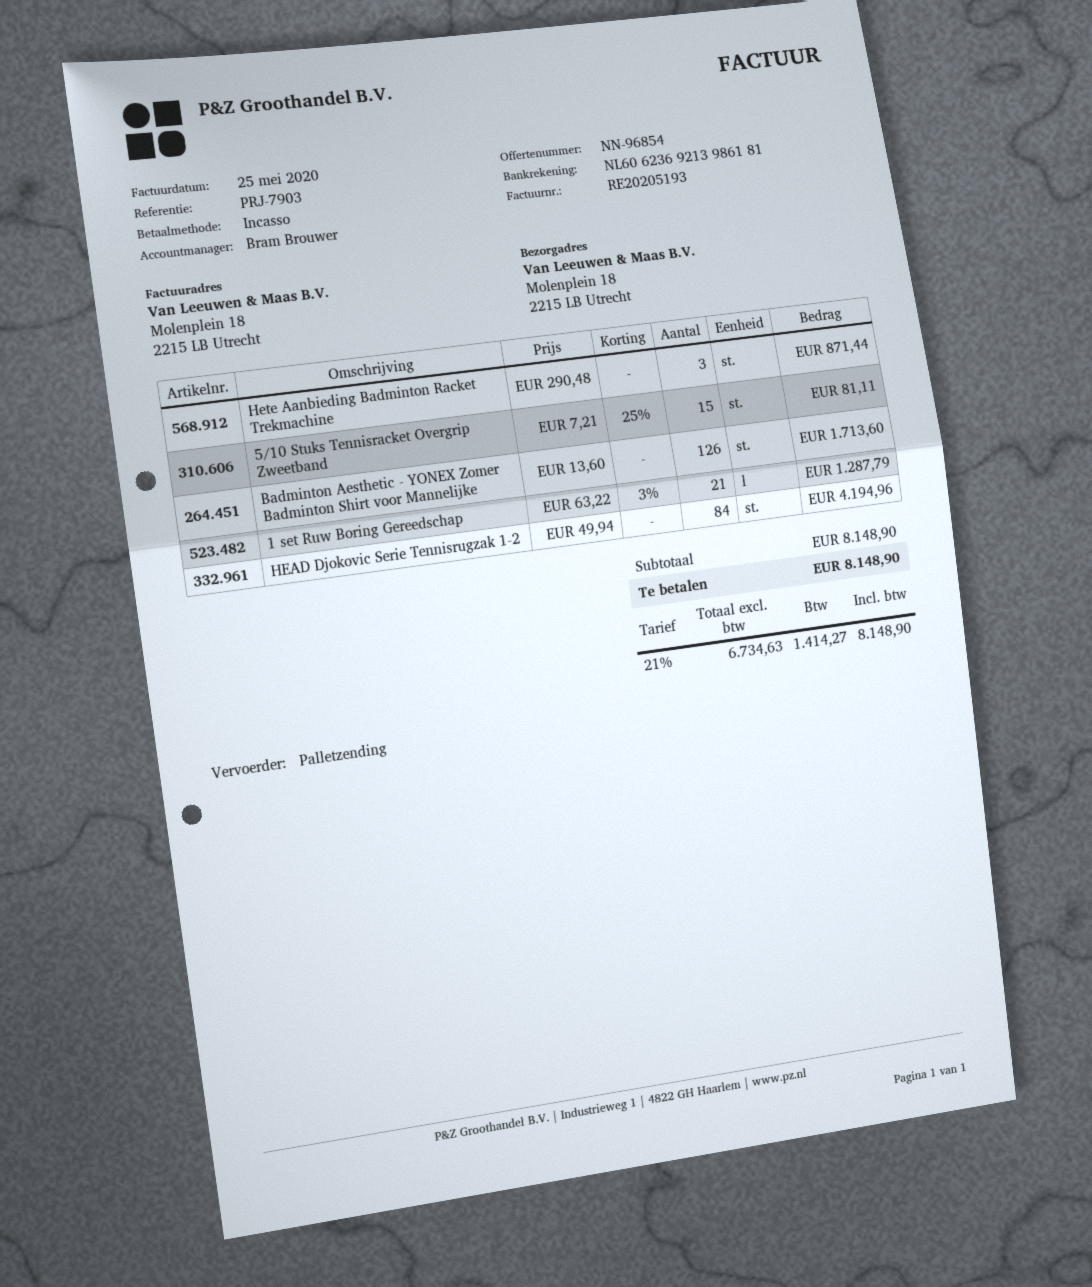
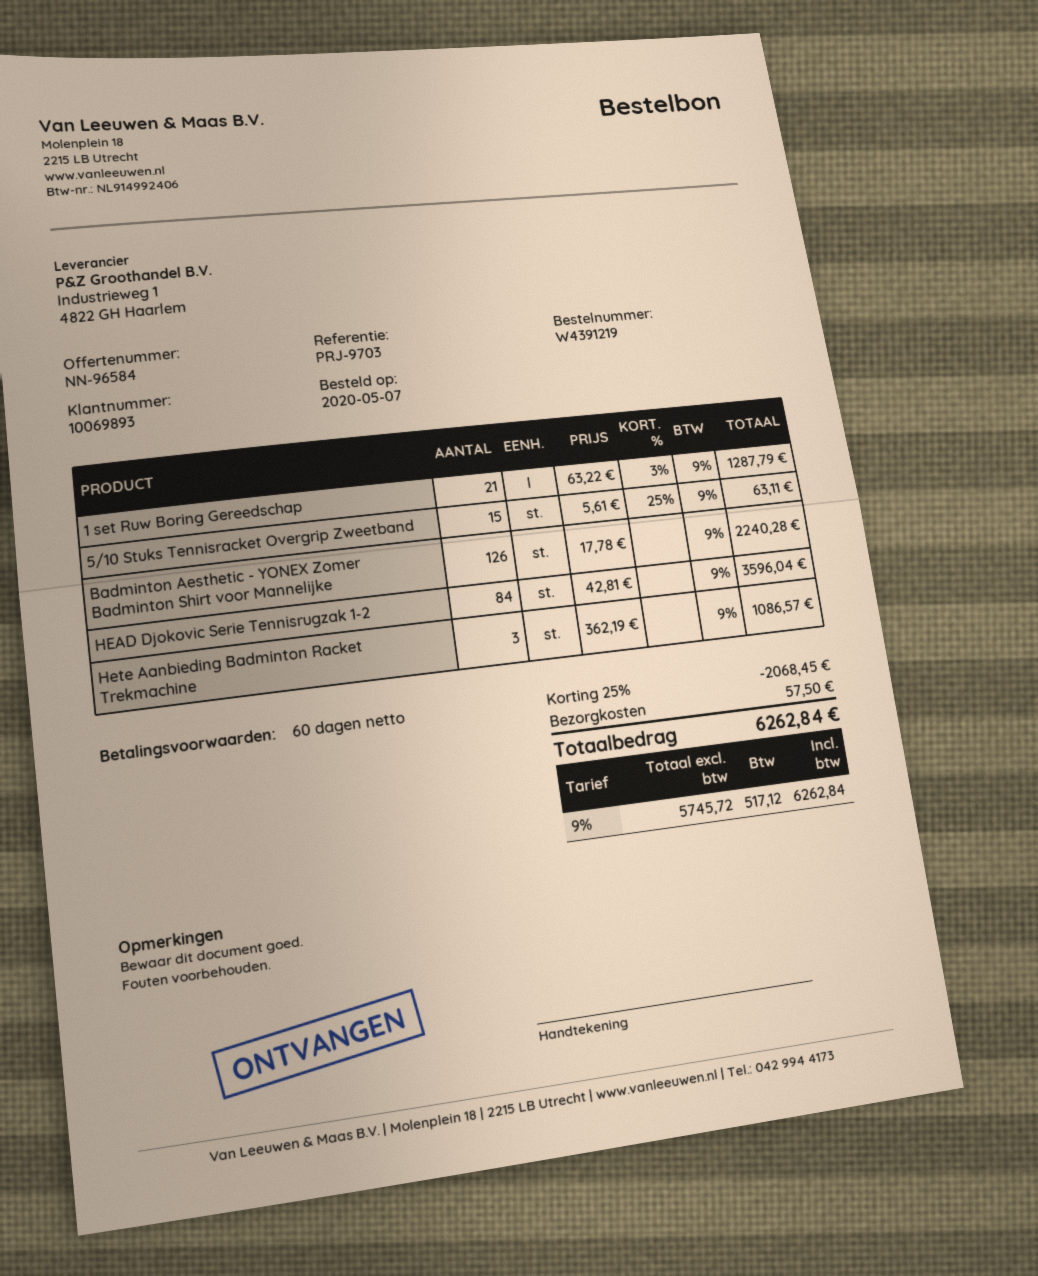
quote number: NN-96854 -> NN-96584
reference: PRJ-7903 -> PRJ-9703
Hete Aanbieding Badminton Racket Trekmachine: 3 x 290.48 = 871.44 -> 3 x 362.19 = 1086.57
5/10 Stuks Tennisracket Overgrip Zweetband: 15 x 7.21 - 25% = 81.11 -> 15 x 5.61 - 25% = 63.11
Badminton Aesthetic - YONEX Zomer Badminton Shirt voor Mannelijke: 126 x 13.60 = 1713.60 -> 126 x 17.78 = 2240.28
HEAD Djokovic Serie Tennisrugzak 1-2: 84 x 49.94 = 4194.96 -> 84 x 42.81 = 3596.04
discount: none -> 25% = 2068.45
shipping: none -> 57.50
net: 6734.63 -> 5745.72
tax: 21% = 1414.27 -> 9% = 517.12
total: 8148.90 -> 6262.84

